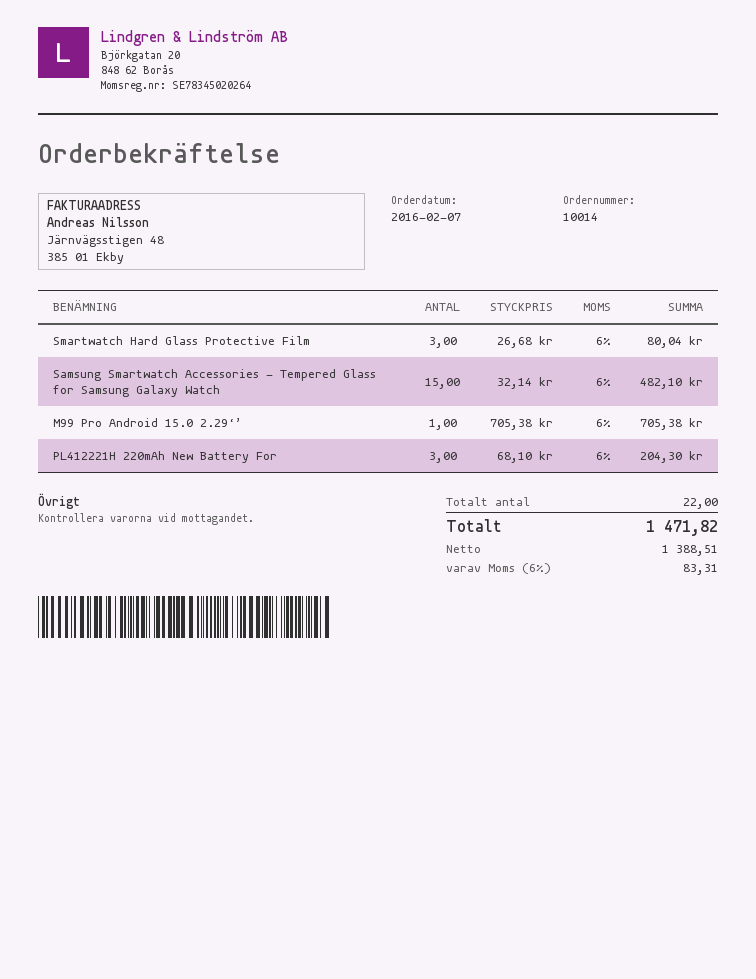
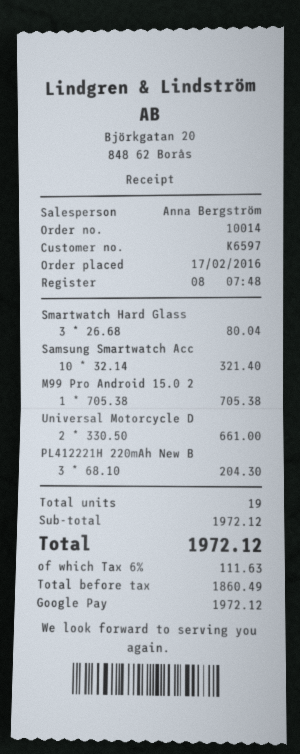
order date: 2016-02-07 -> 2016-02-17
Samsung Smartwatch Accessories - Tempered Glass for Samsung Galaxy Watch: 15 x 32.14 = 482.10 -> 10 x 32.14 = 321.40
Universal Motorcycle D: none -> 2 x 330.50 = 661.00
total quantity: 22 -> 19
net: 1388.51 -> 1860.49
tax: 6% = 83.31 -> 6% = 111.63
total: 1471.82 -> 1972.12

